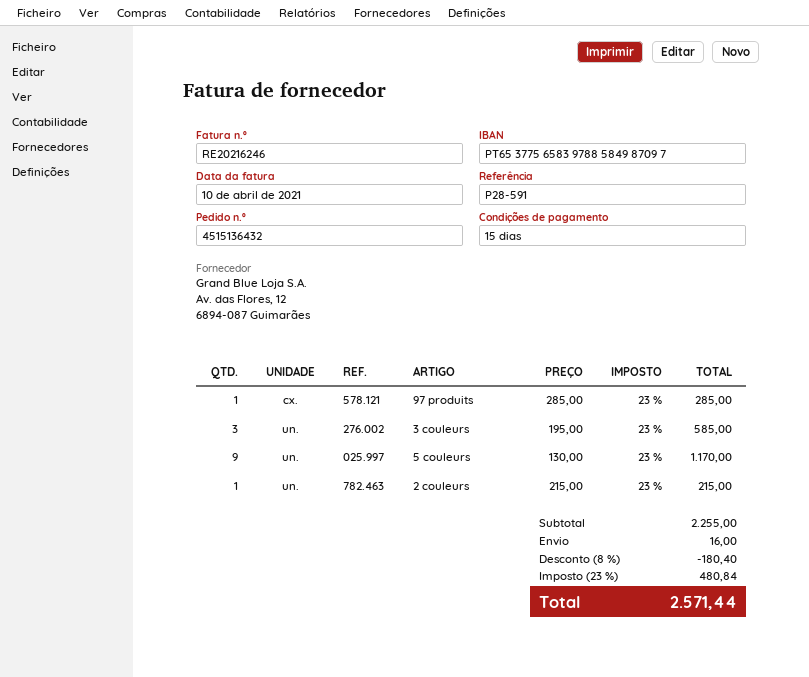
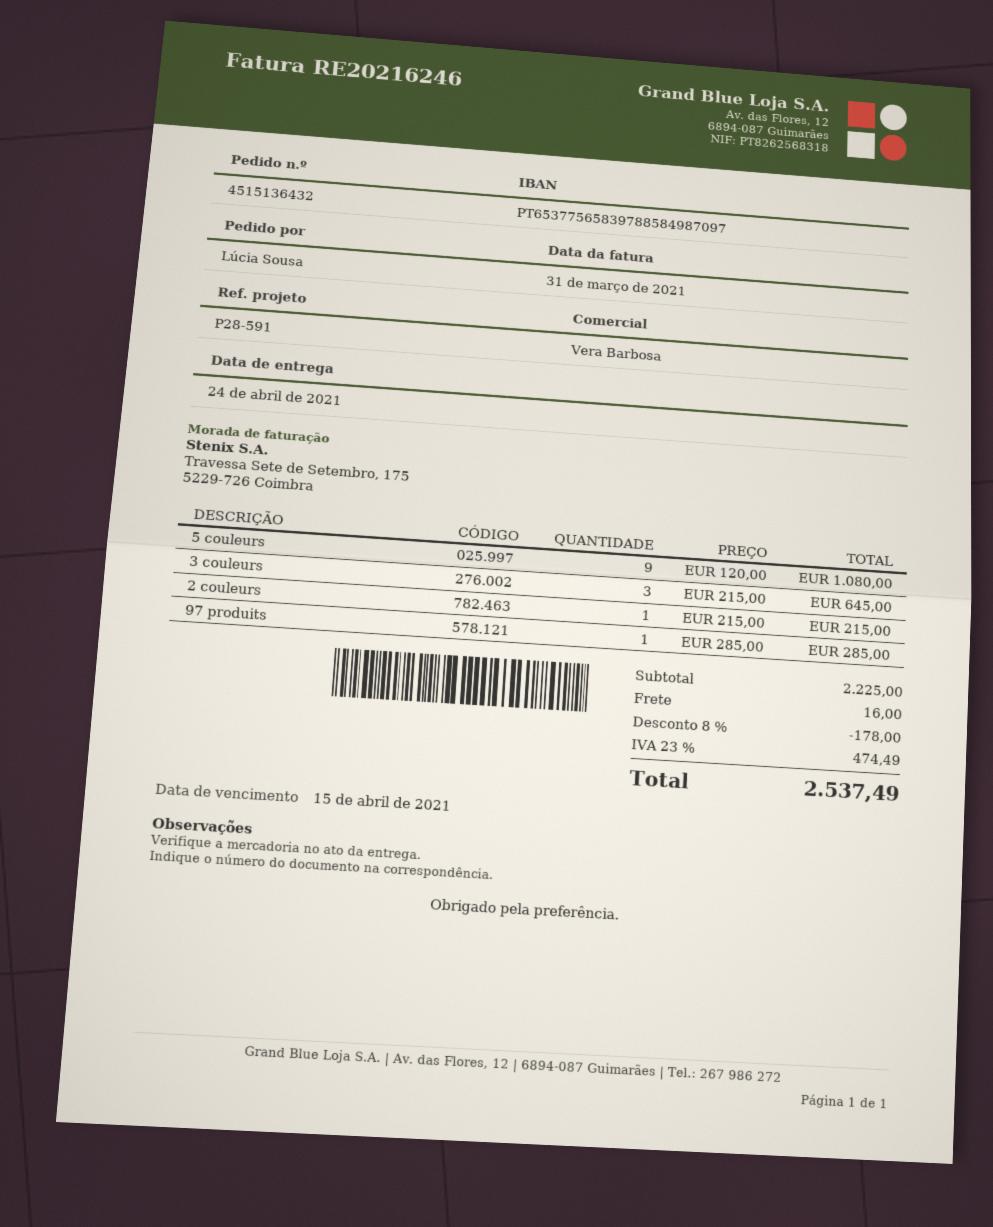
invoice date: 2021-04-10 -> 2021-03-31
3 couleurs: 3 x 195.00 = 585.00 -> 3 x 215.00 = 645.00
5 couleurs: 9 x 130.00 = 1170.00 -> 9 x 120.00 = 1080.00
subtotal: 2255.00 -> 2225.00
discount: 8% = 180.40 -> 8% = 178.00
tax: 23% = 480.84 -> 23% = 474.49
total: 2571.44 -> 2537.49

